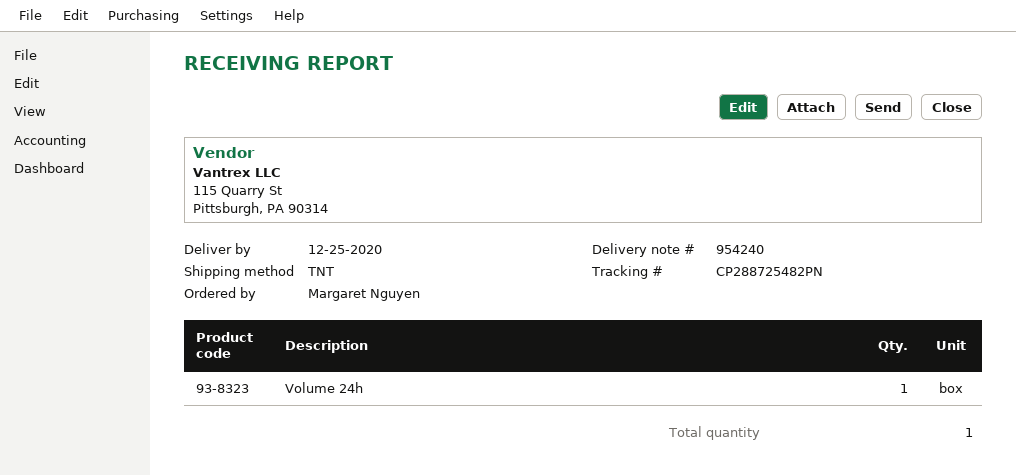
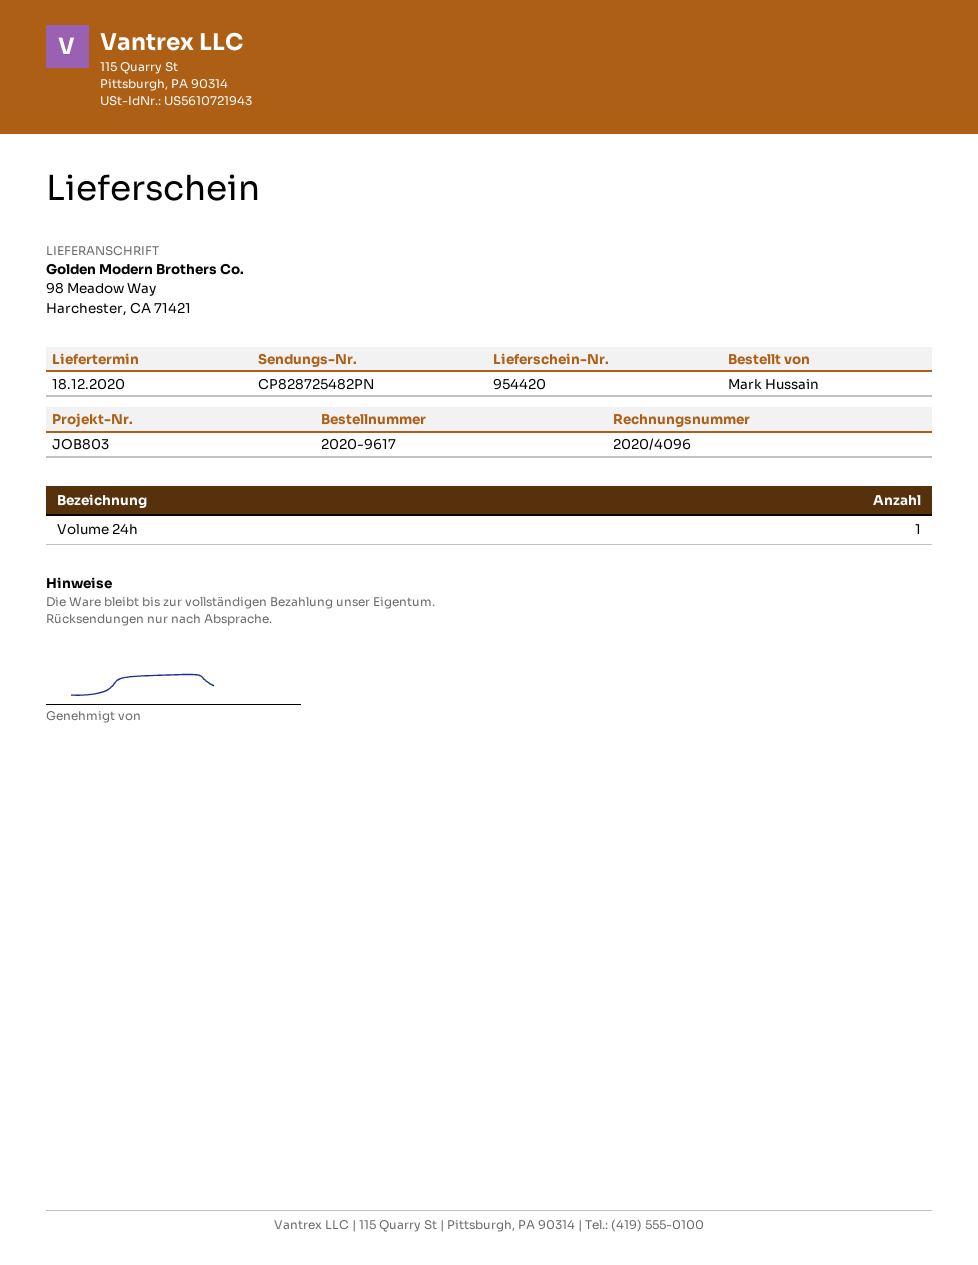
delivery note number: 954240 -> 954420
delivery date: 2020-12-25 -> 2020-12-18
ordered by: Margaret Nguyen -> Mark Hussain
tracking number: CP288725482PN -> CP828725482PN

